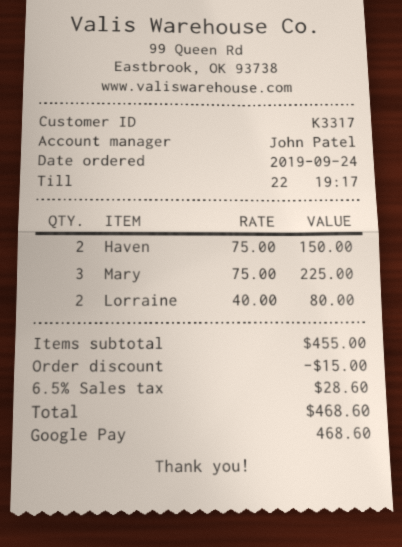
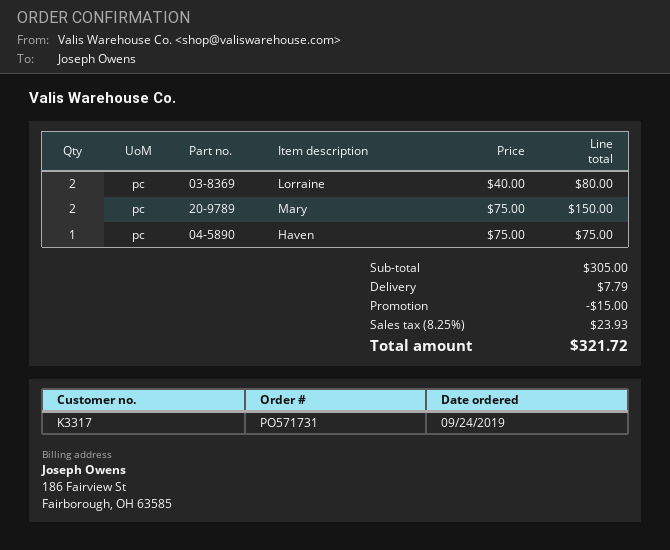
Haven: 2 x 75.00 = 150.00 -> 1 x 75.00 = 75.00
Mary: 3 x 75.00 = 225.00 -> 2 x 75.00 = 150.00
subtotal: 455.00 -> 305.00
shipping: none -> 7.79
tax: 6.5% = 28.60 -> 8.25% = 23.93
total: 468.60 -> 321.72

